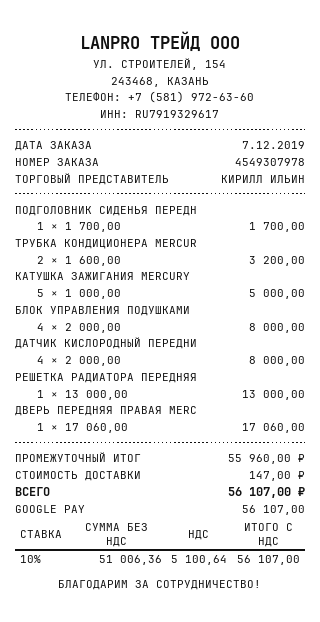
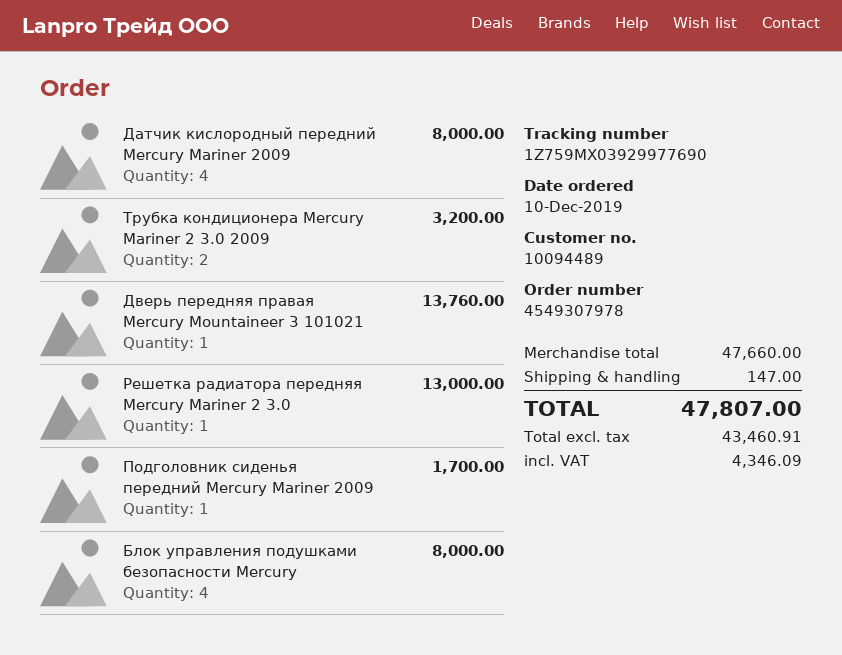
order date: 2019-12-07 -> 2019-12-10
КАТУШКА ЗАЖИГАНИЯ MERCURY: 5 for 5000.00 -> none
ДВЕРЬ ПЕРЕДНЯЯ ПРАВАЯ MERC: 1 for 17060.00 -> 1 for 13760.00
subtotal: 55960.00 -> 47660.00
net: 51006.36 -> 43460.91
tax: 5100.64 -> 4346.09
total: 56107.00 -> 47807.00

